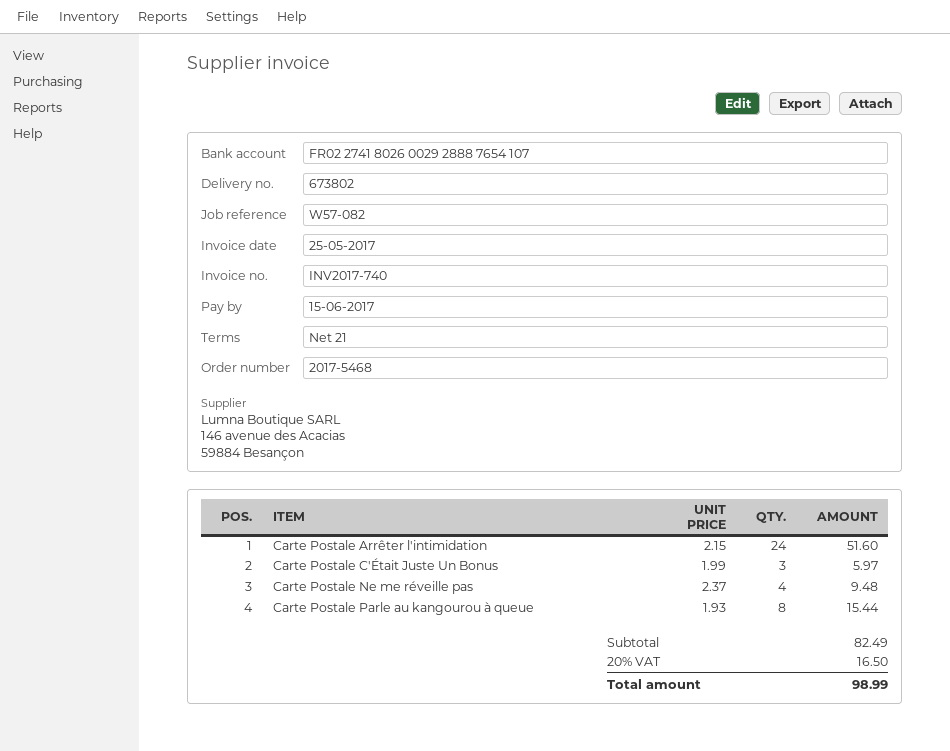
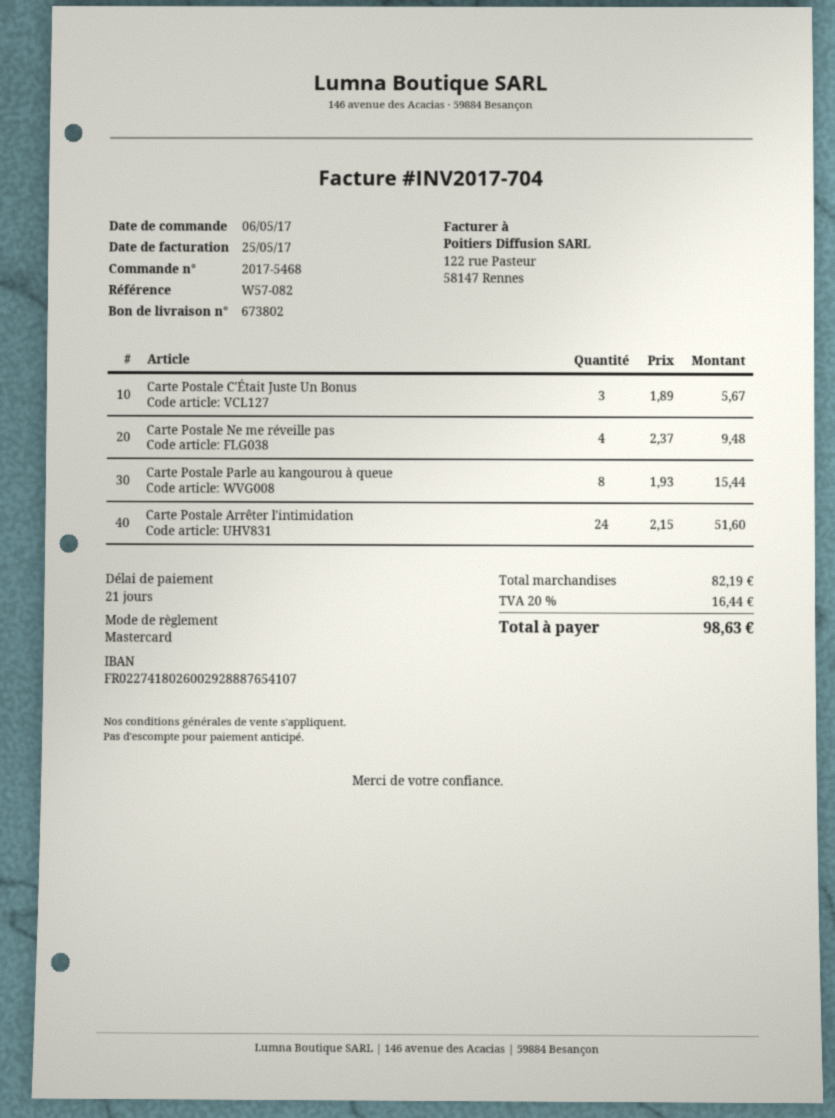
invoice number: INV2017-740 -> INV2017-704
Carte Postale C'Était Juste Un Bonus: 3 x 1.99 = 5.97 -> 3 x 1.89 = 5.67
subtotal: 82.49 -> 82.19
tax: 20% = 16.50 -> 20% = 16.44
total: 98.99 -> 98.63

